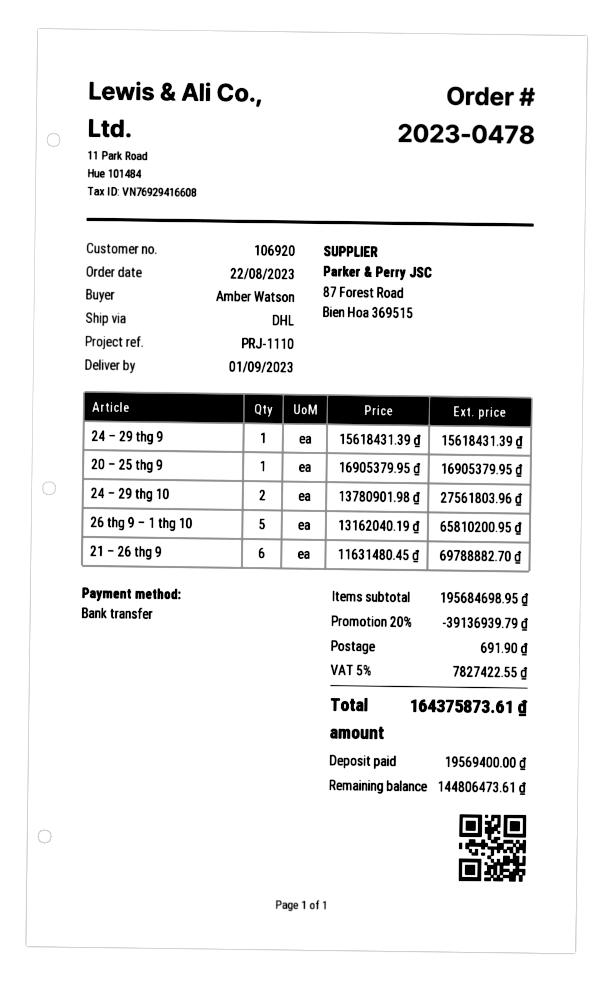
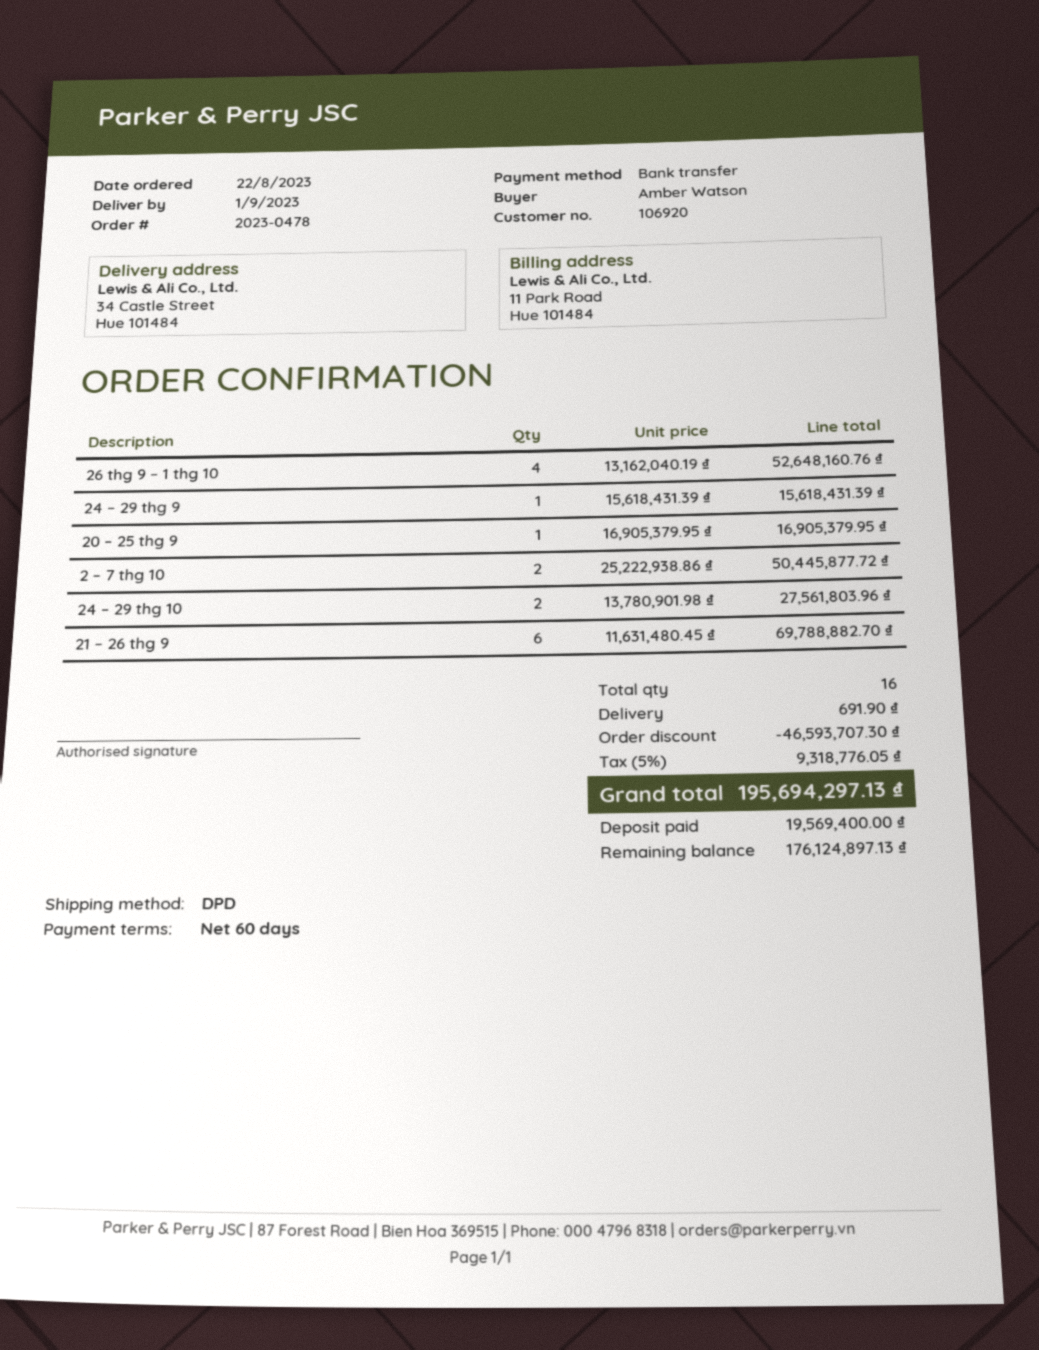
shipping method: DHL -> DPD
26 thg 9 – 1 thg 10: 5 x 13162040.19 = 65810200.95 -> 4 x 13162040.19 = 52648160.76
2 – 7 thg 10: none -> 2 x 25222938.86 = 50445877.72
discount: 39136939.79 -> 46593707.30
tax: 5% = 7827422.55 -> 5% = 9318776.05
total: 164375873.61 -> 195694297.13
balance: 144806473.61 -> 176124897.13

